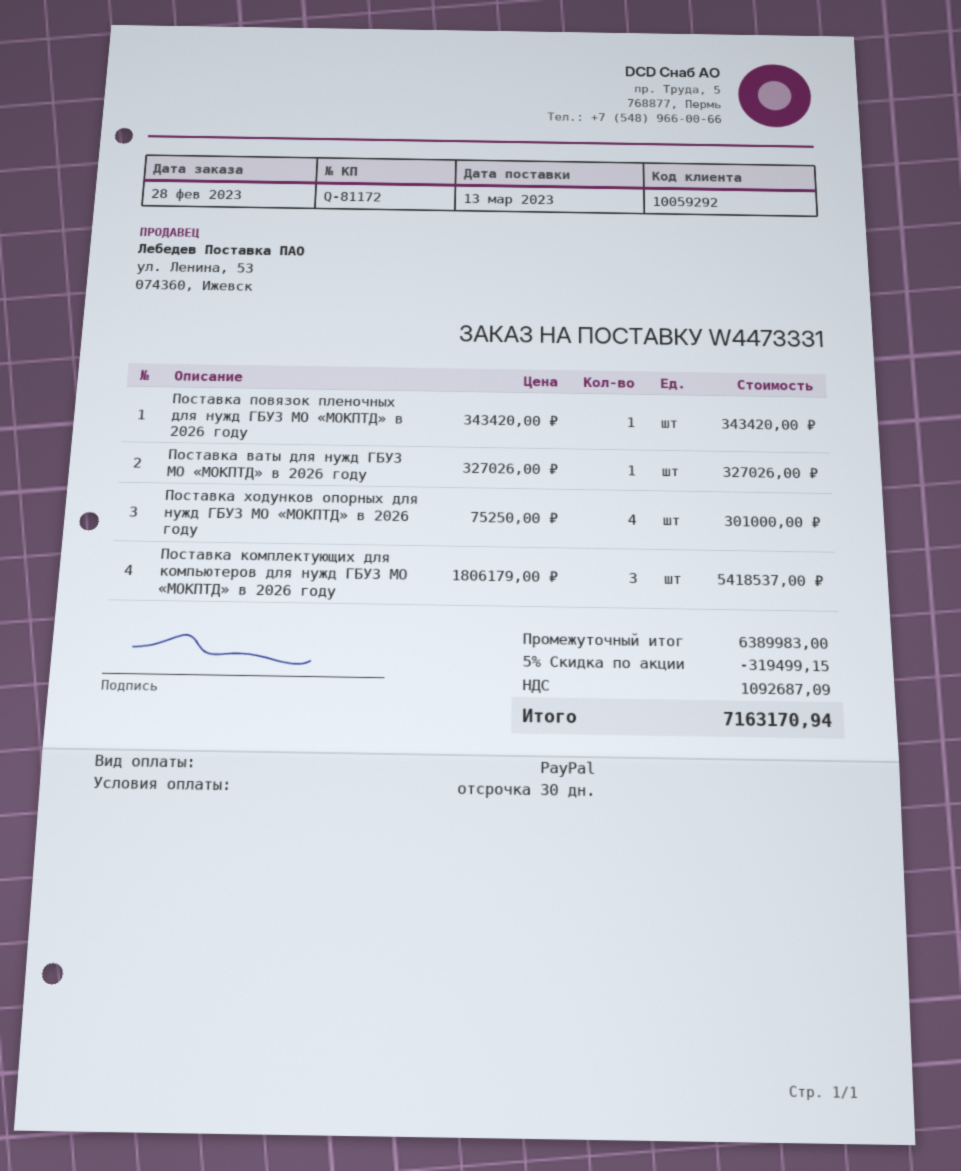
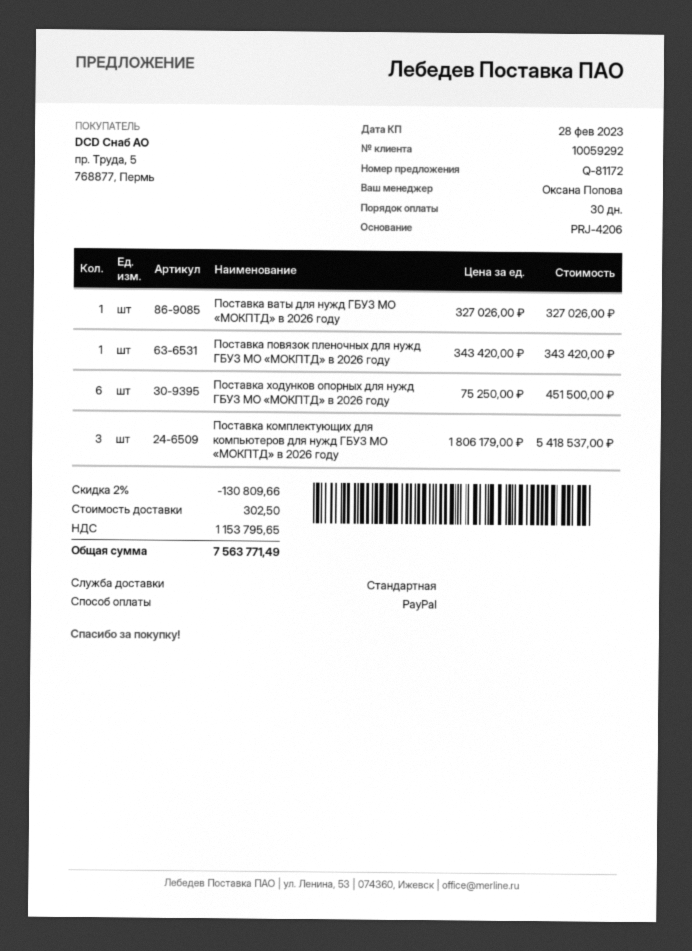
Поставка ходунков опорных для нужд ГБУЗ МО «МОКПТД» в 2026 году: 4 x 75250.00 = 301000.00 -> 6 x 75250.00 = 451500.00
discount: 5% = 319499.15 -> 2% = 130809.66
shipping: none -> 302.50
tax: 1092687.09 -> 1153795.65
total: 7163170.94 -> 7563771.49

